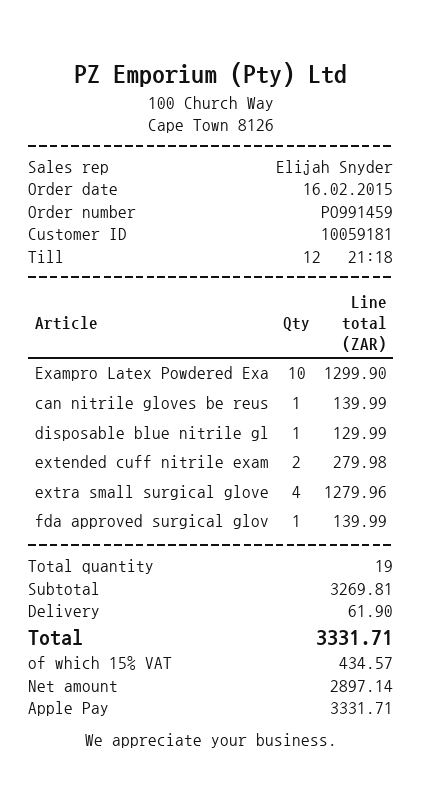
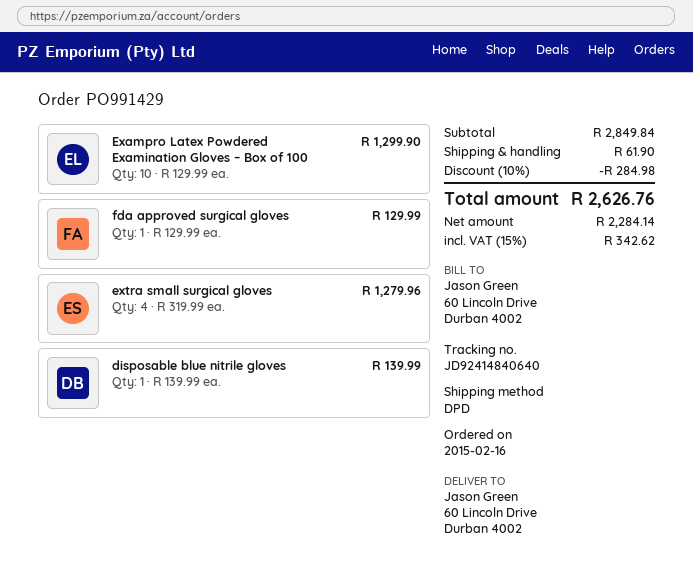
order number: PO991459 -> PO991429
can nitrile gloves be reus: 1 for 139.99 -> none
disposable blue nitrile gl: 1 for 129.99 -> 1 for 139.99
extended cuff nitrile exam: 2 for 279.98 -> none
fda approved surgical glov: 1 for 139.99 -> 1 for 129.99
subtotal: 3269.81 -> 2849.84
discount: none -> 10% = 284.98
net: 2897.14 -> 2284.14
tax: 15% = 434.57 -> 15% = 342.62
total: 3331.71 -> 2626.76

